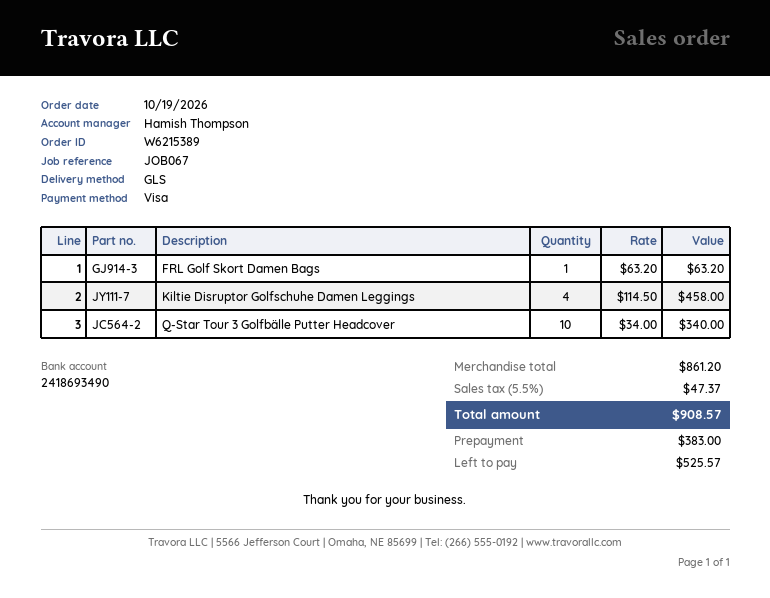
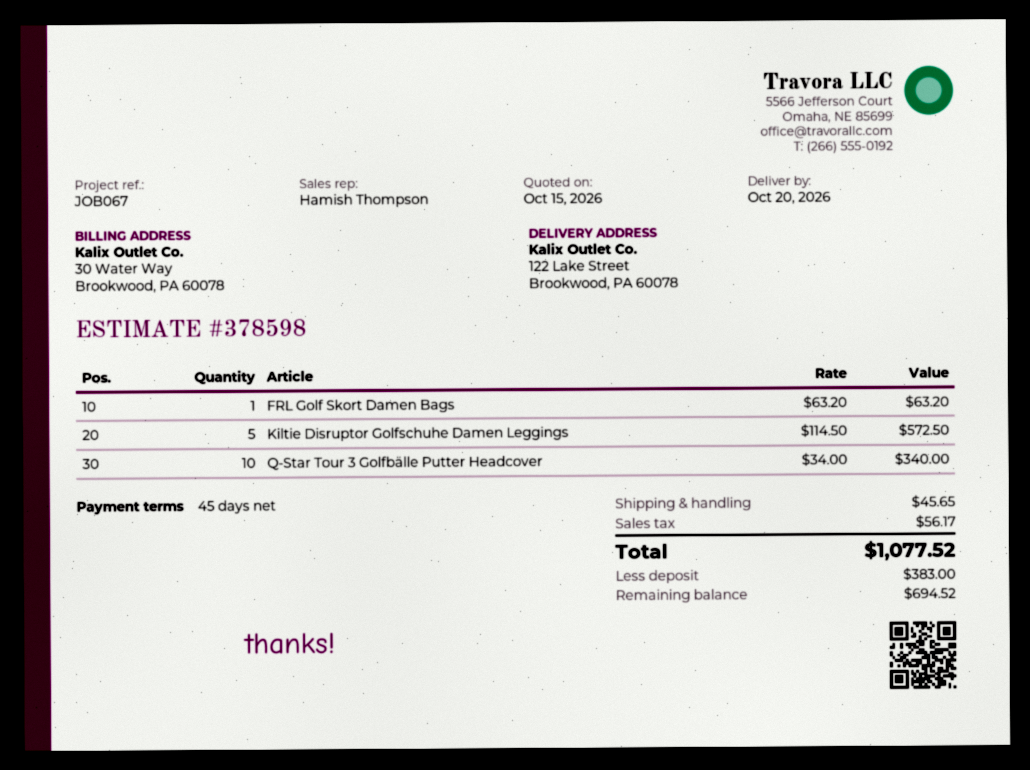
Kiltie Disruptor Golfschuhe Damen Leggings: 4 x 114.50 = 458.00 -> 5 x 114.50 = 572.50
shipping: none -> 45.65
tax: 47.37 -> 56.17
total: 908.57 -> 1077.52
balance: 525.57 -> 694.52

